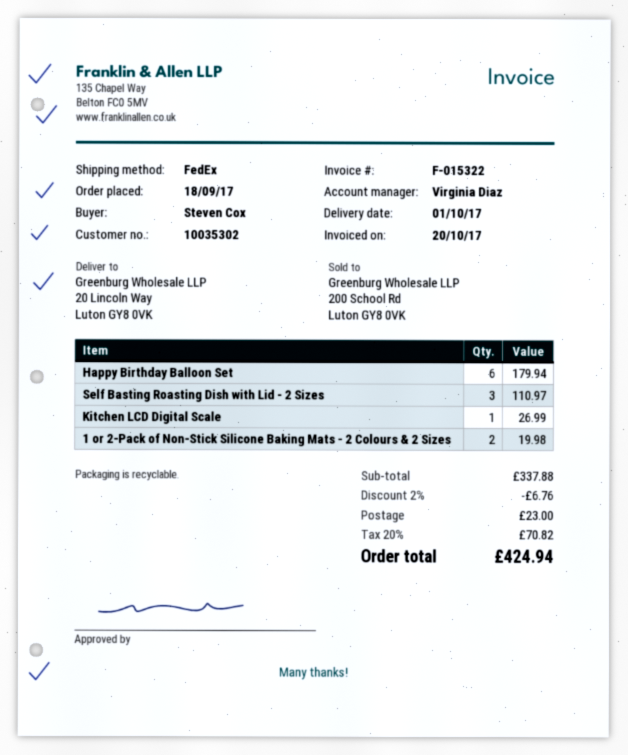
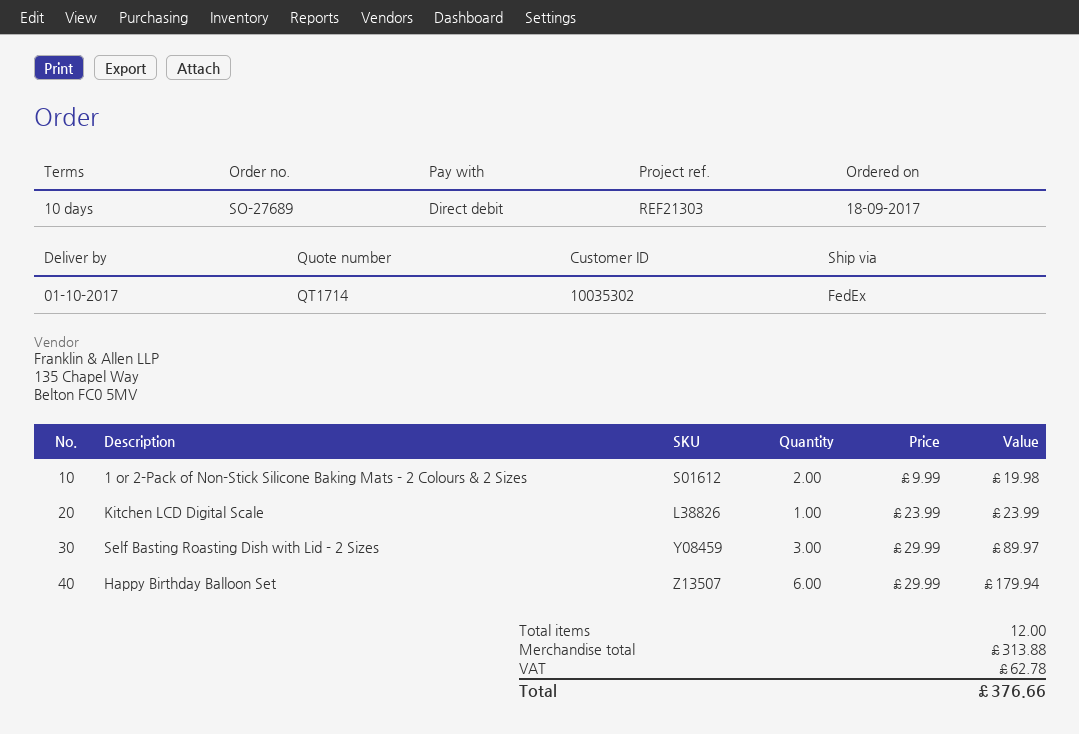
Self Basting Roasting Dish with Lid - 2 Sizes: 3 for 110.97 -> 3 for 89.97
Kitchen LCD Digital Scale: 1 for 26.99 -> 1 for 23.99
subtotal: 337.88 -> 313.88
discount: 2% = 6.76 -> none
shipping: 23.00 -> none
tax: 70.82 -> 62.78
total: 424.94 -> 376.66

